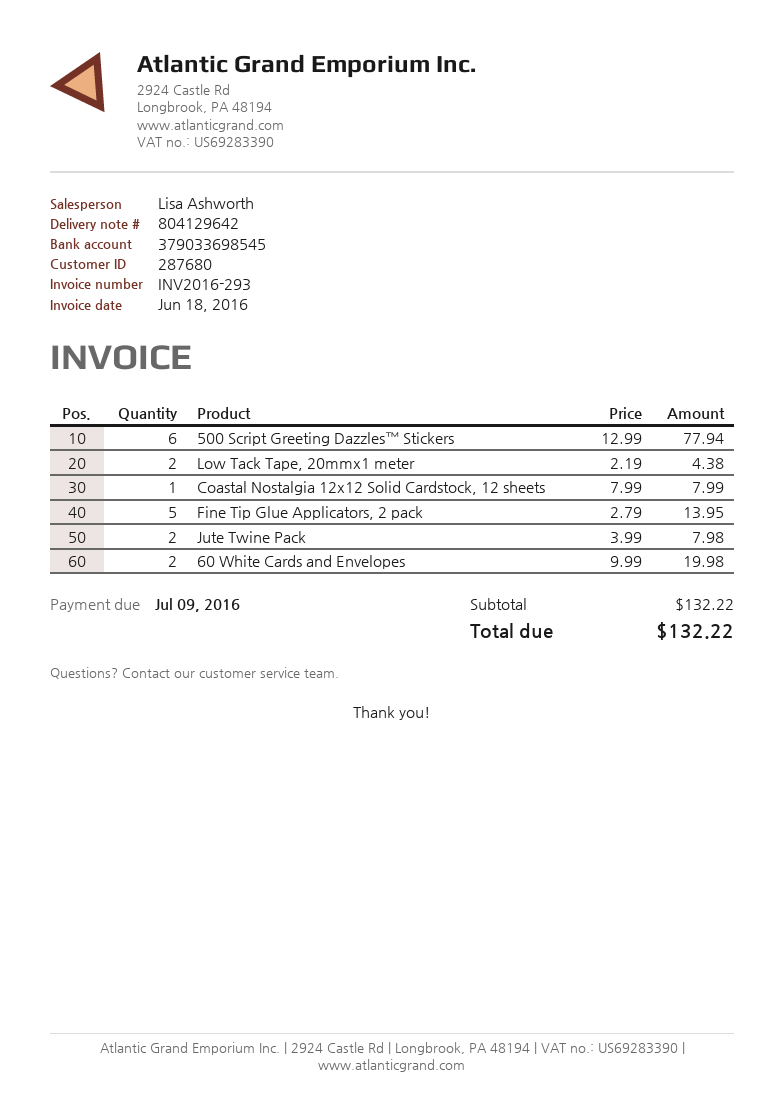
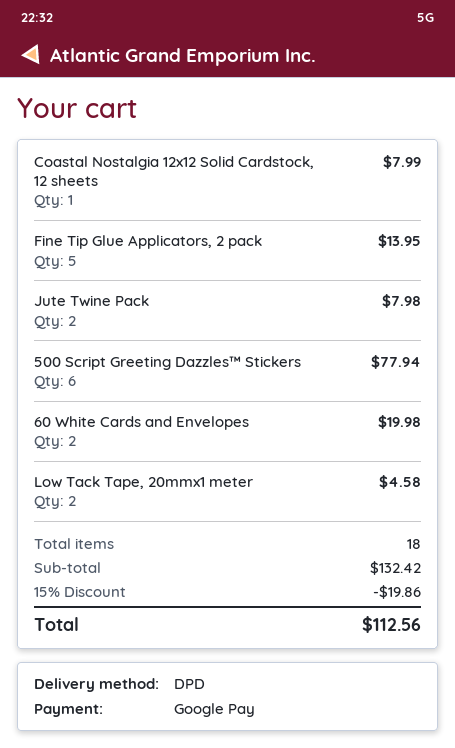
Low Tack Tape, 20mmx1 meter: 2 for 4.38 -> 2 for 4.58
subtotal: 132.22 -> 132.42
discount: none -> 15% = 19.86
total: 132.22 -> 112.56

